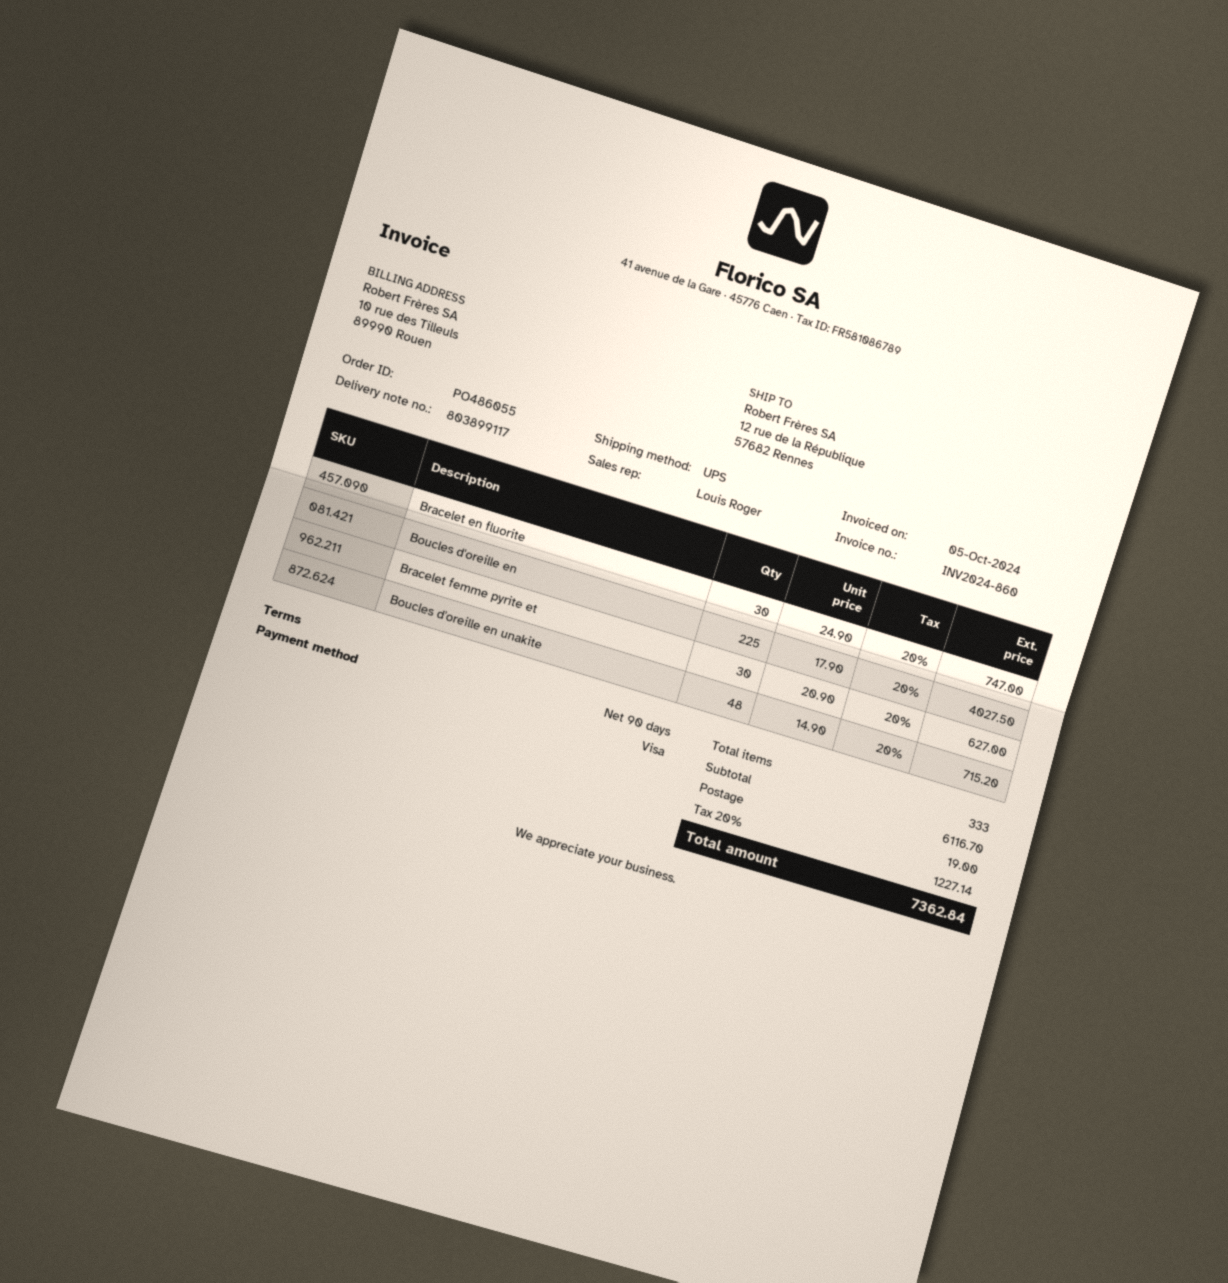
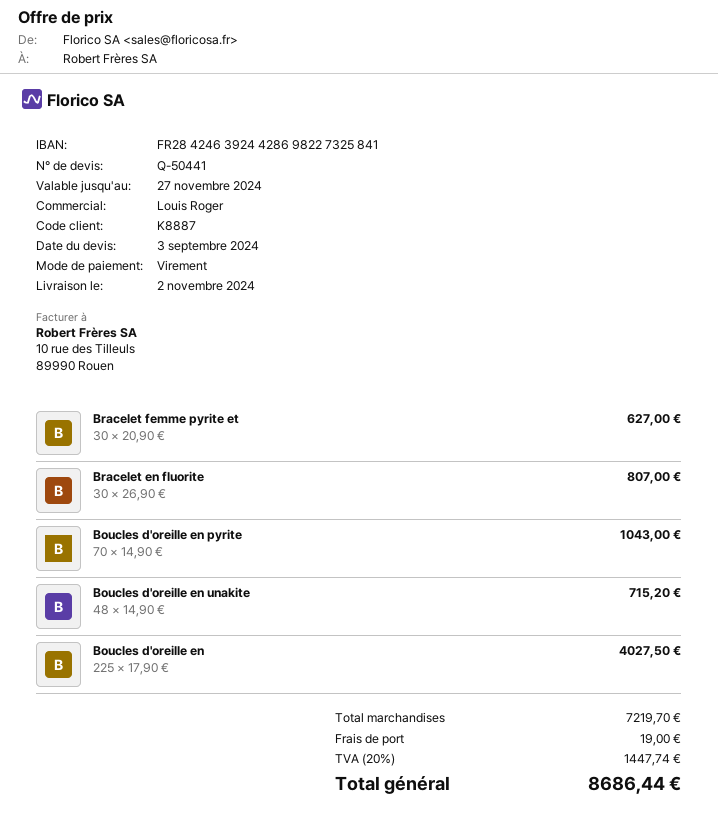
payment method: Visa -> bank transfer
Bracelet en fluorite: 30 x 24.90 = 747.00 -> 30 x 26.90 = 807.00
Boucles d'oreille en pyrite: none -> 70 x 14.90 = 1043.00
subtotal: 6116.70 -> 7219.70
tax: 20% = 1227.14 -> 20% = 1447.74
total: 7362.84 -> 8686.44

